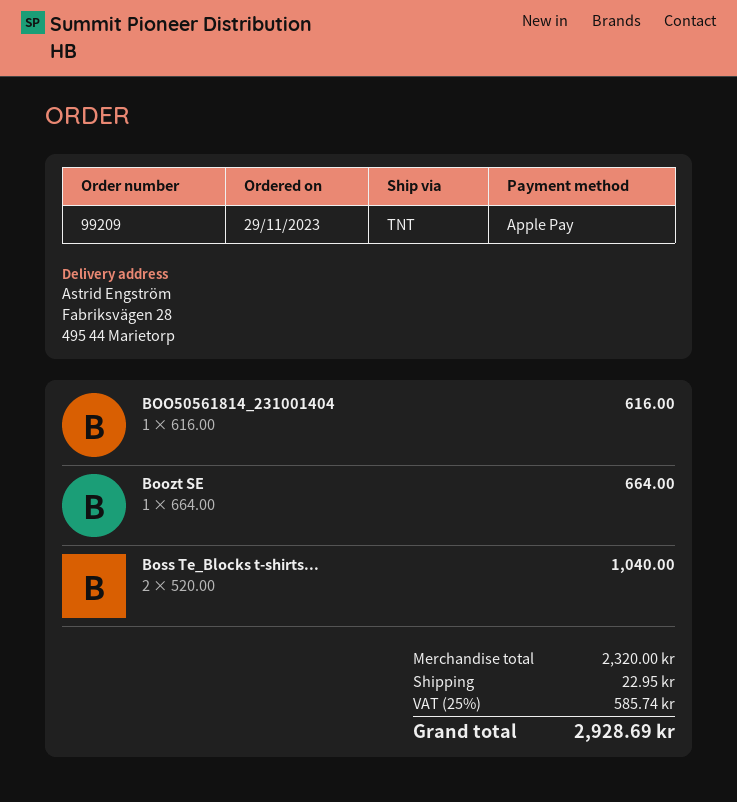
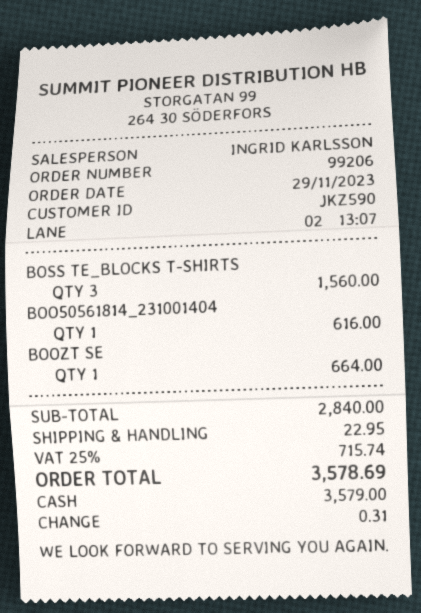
order number: 99209 -> 99206
payment method: Apple Pay -> cash
Boss Te_Blocks t-shirts...: 2 for 1040.00 -> 3 for 1560.00
subtotal: 2320.00 -> 2840.00
tax: 25% = 585.74 -> 25% = 715.74
total: 2928.69 -> 3578.69

